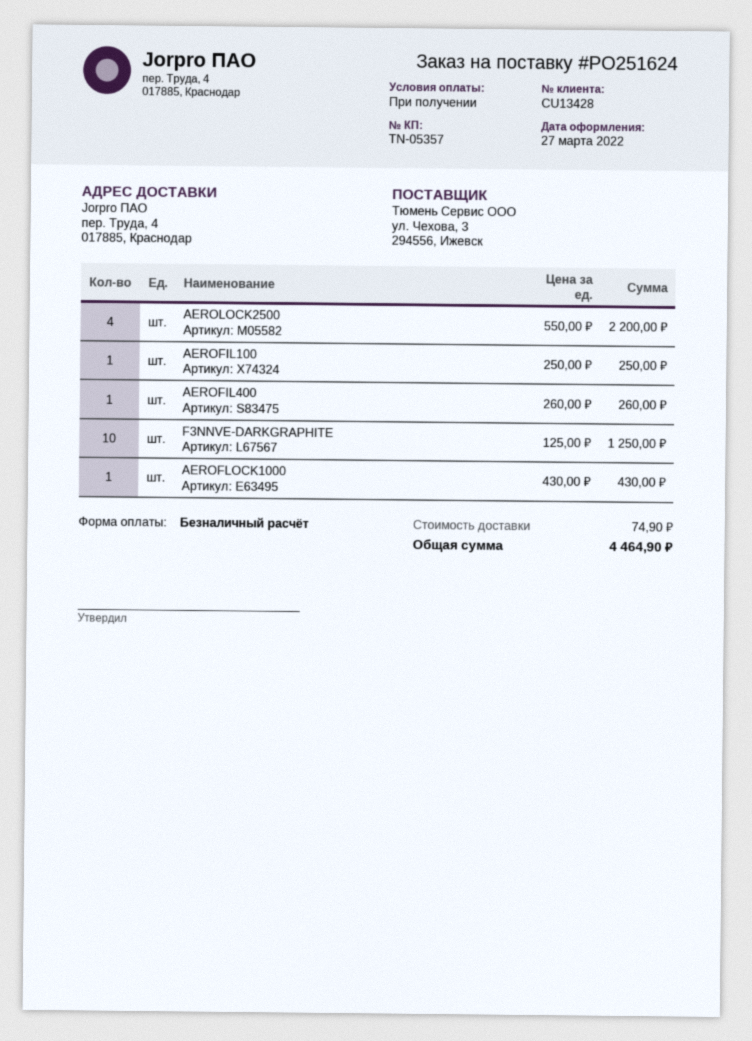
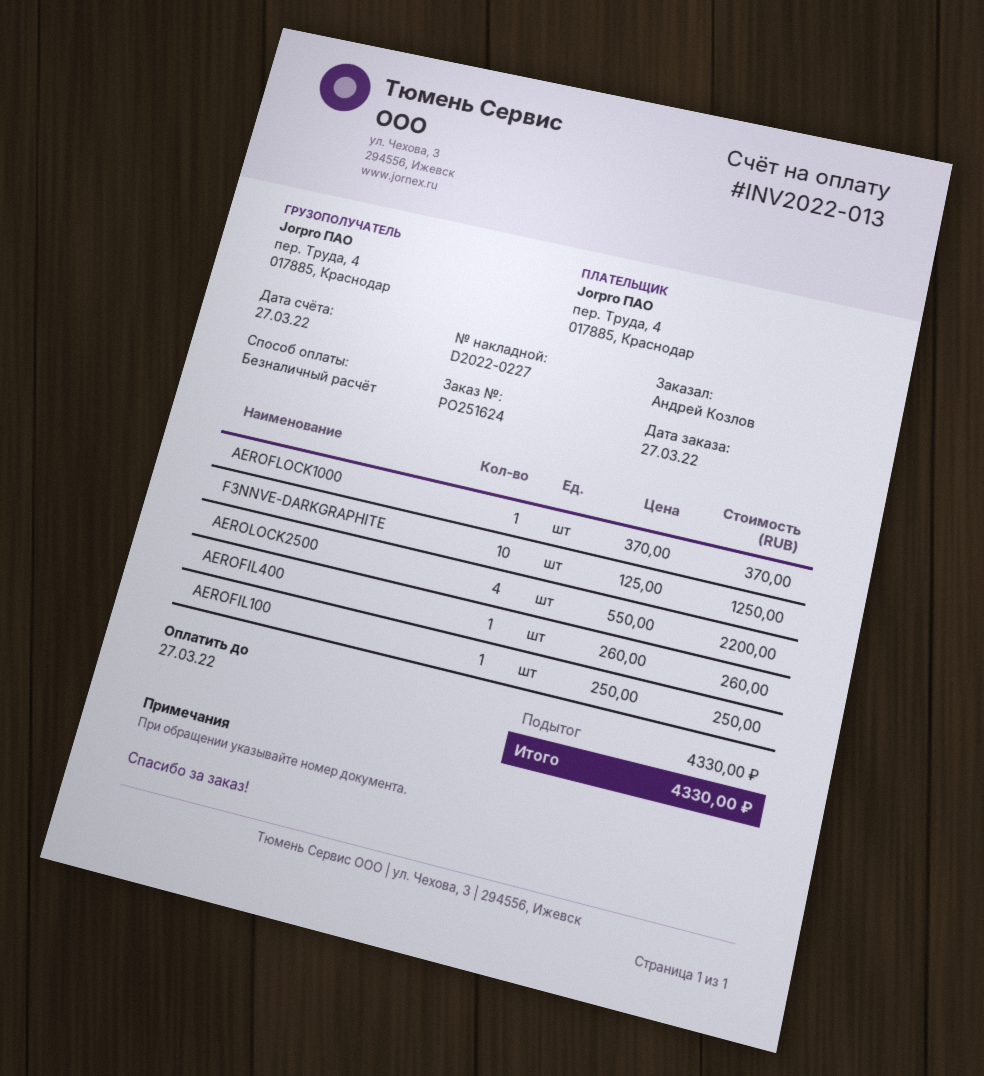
AEROFLOCK1000: 1 x 430.00 = 430.00 -> 1 x 370.00 = 370.00
shipping: 74.90 -> none
total: 4464.90 -> 4330.00

